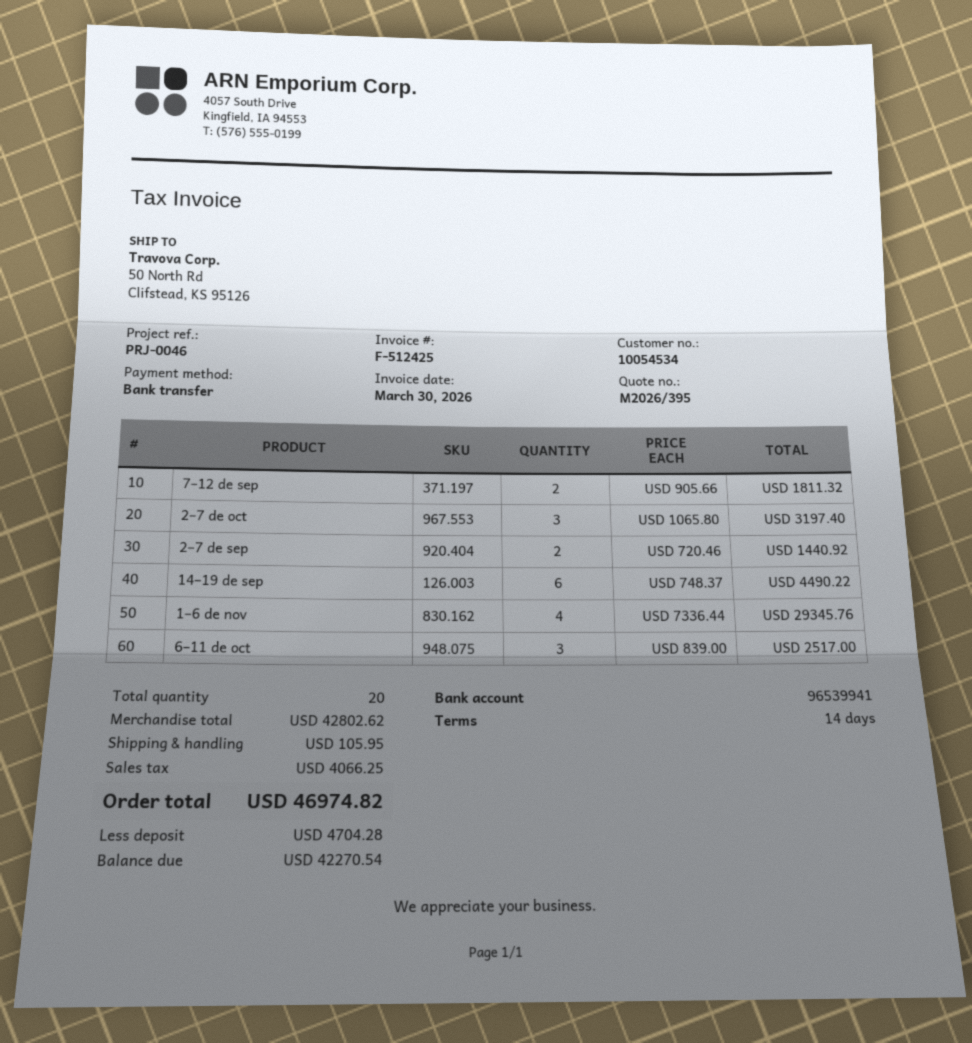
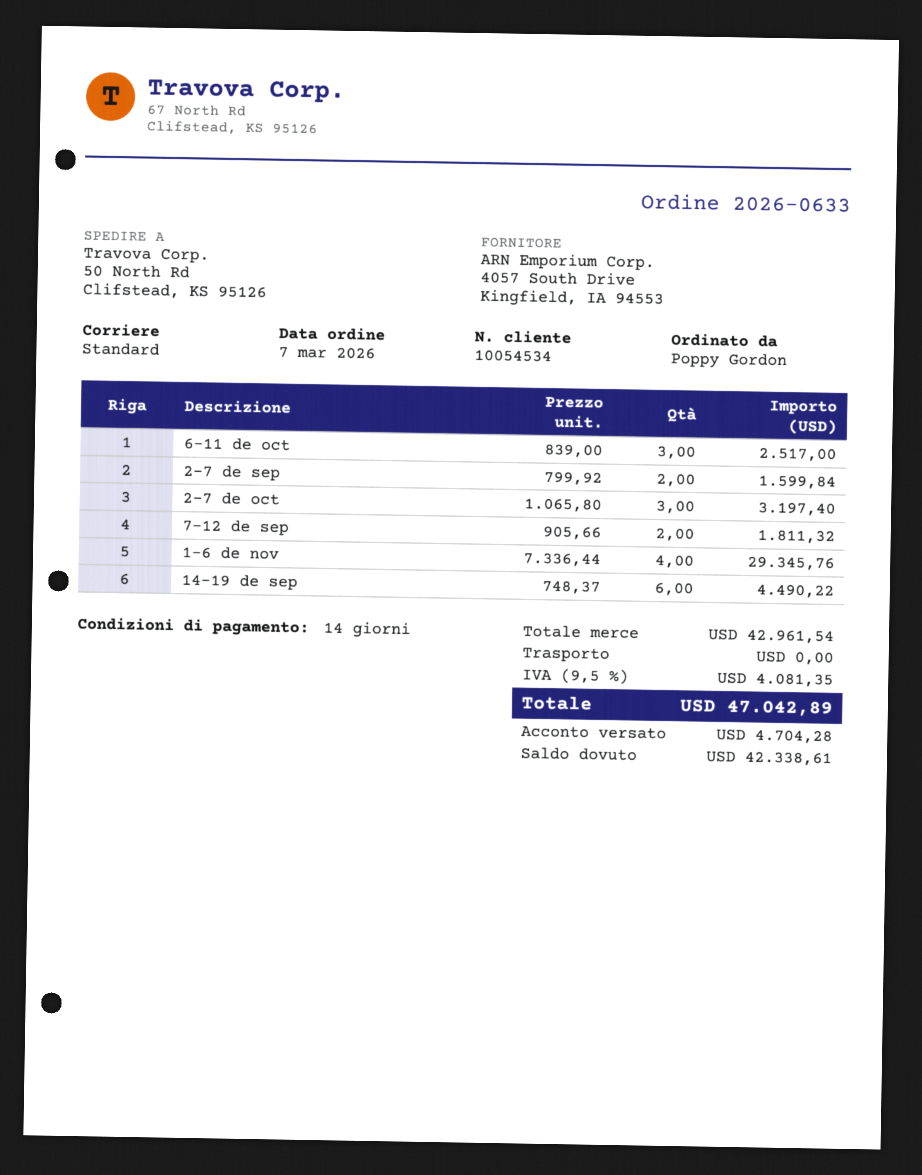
2–7 de sep: 2 x 720.46 = 1440.92 -> 2 x 799.92 = 1599.84
subtotal: 42802.62 -> 42961.54
shipping: 105.95 -> 0.00
tax: 4066.25 -> 4081.35
total: 46974.82 -> 47042.89
balance: 42270.54 -> 42338.61

